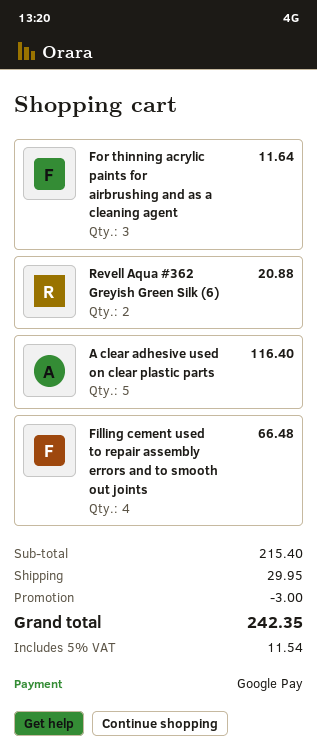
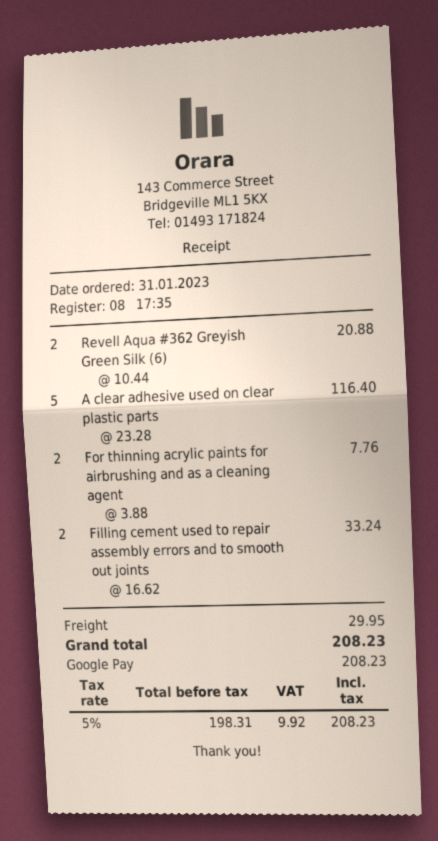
For thinning acrylic paints for airbrushing and as a cleaning agent: 3 for 11.64 -> 2 for 7.76
Filling cement used to repair assembly errors and to smooth out joints: 4 for 66.48 -> 2 for 33.24
discount: 3.00 -> none
tax: 5% = 11.54 -> 5% = 9.92
total: 242.35 -> 208.23

